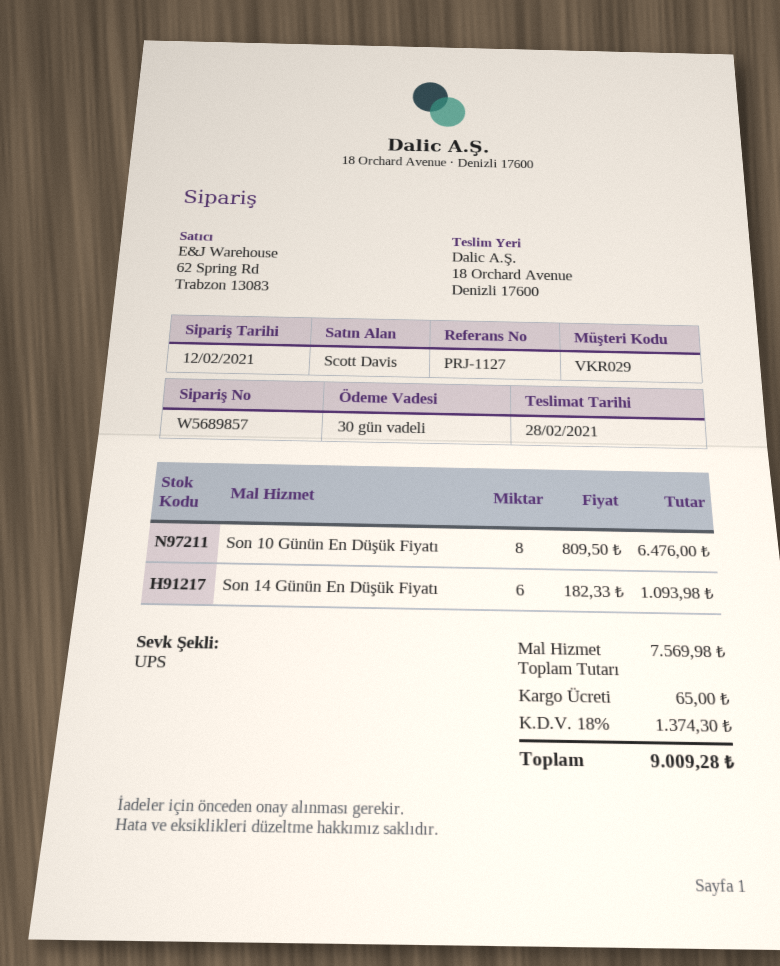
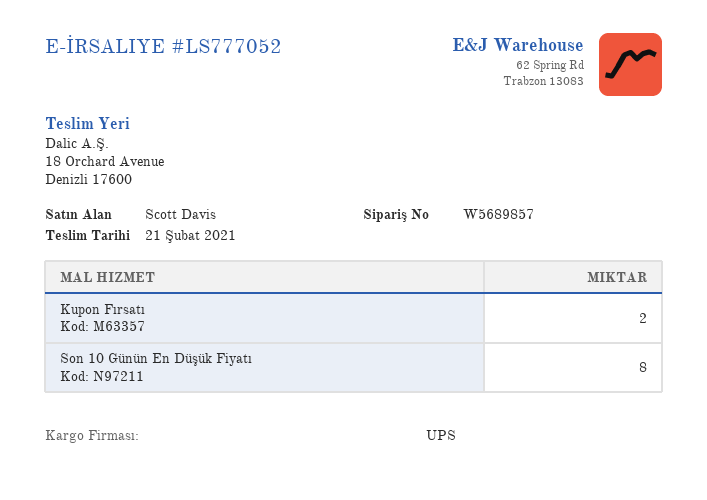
delivery date: 2021-02-28 -> 2021-02-21
Son 14 Günün En Düşük Fiyatı: 6 -> none
Kupon Fırsatı: none -> 2

